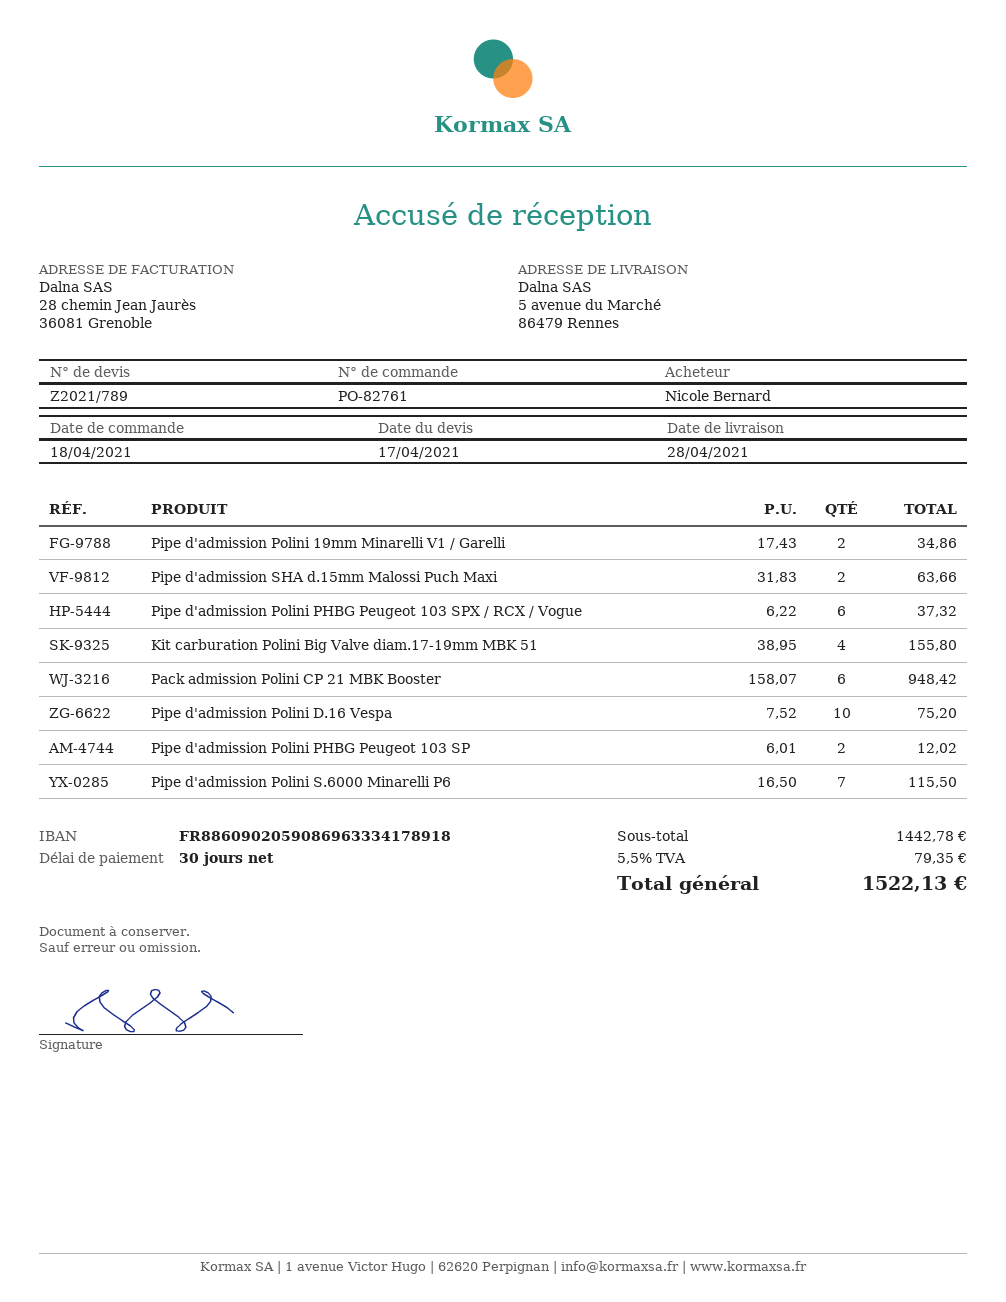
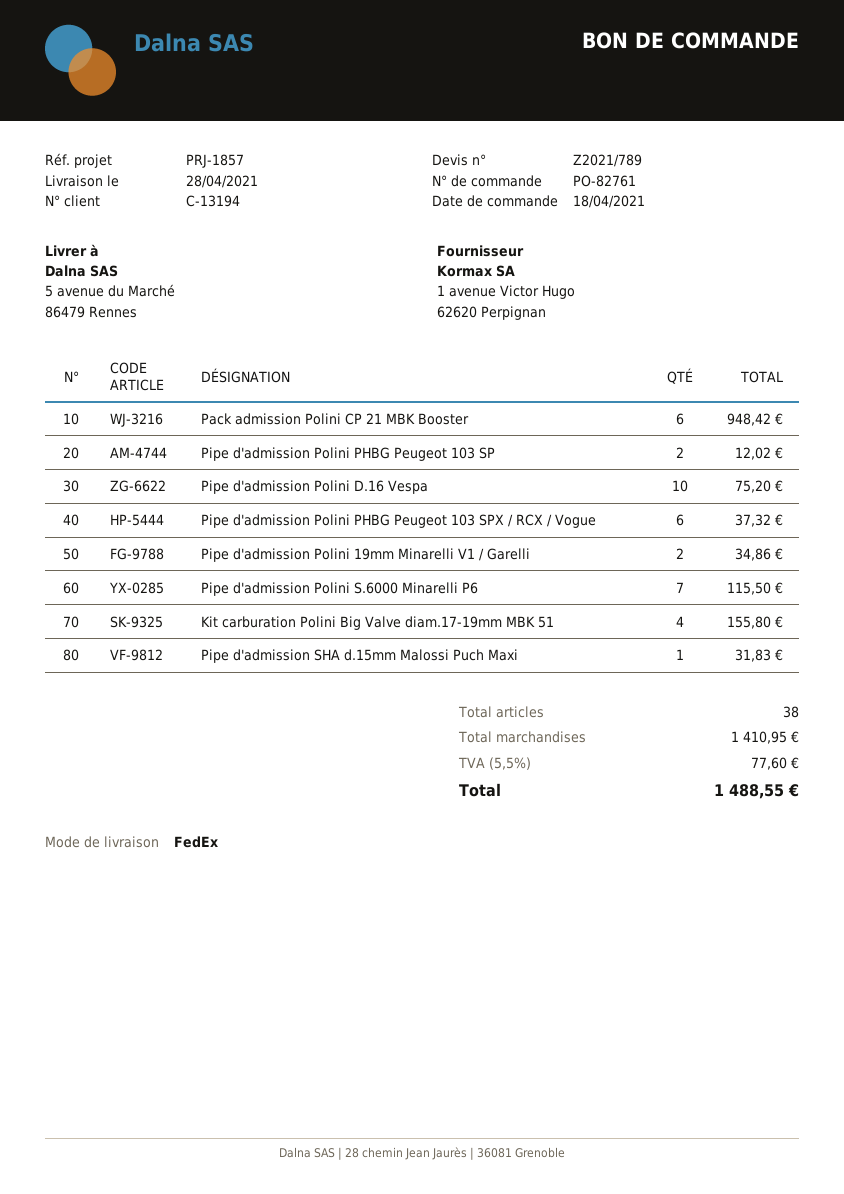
Pipe d'admission SHA d.15mm Malossi Puch Maxi: 2 for 63.66 -> 1 for 31.83
subtotal: 1442.78 -> 1410.95
tax: 5.5% = 79.35 -> 5.5% = 77.60
total: 1522.13 -> 1488.55

